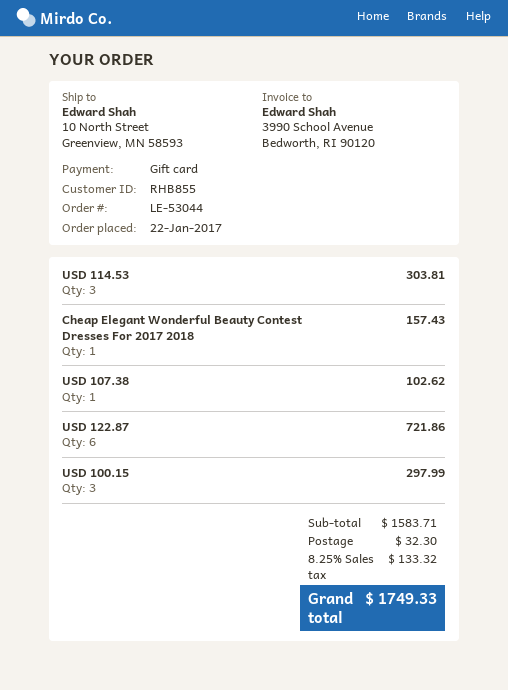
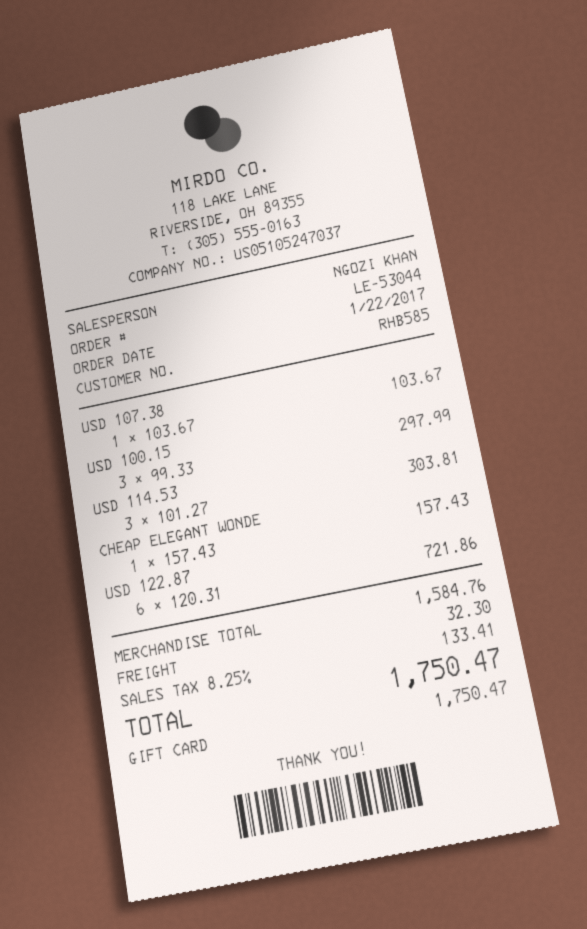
customer number: RHB855 -> RHB585
USD 107.38: 1 for 102.62 -> 1 for 103.67
subtotal: 1583.71 -> 1584.76
tax: 8.25% = 133.32 -> 8.25% = 133.41
total: 1749.33 -> 1750.47

